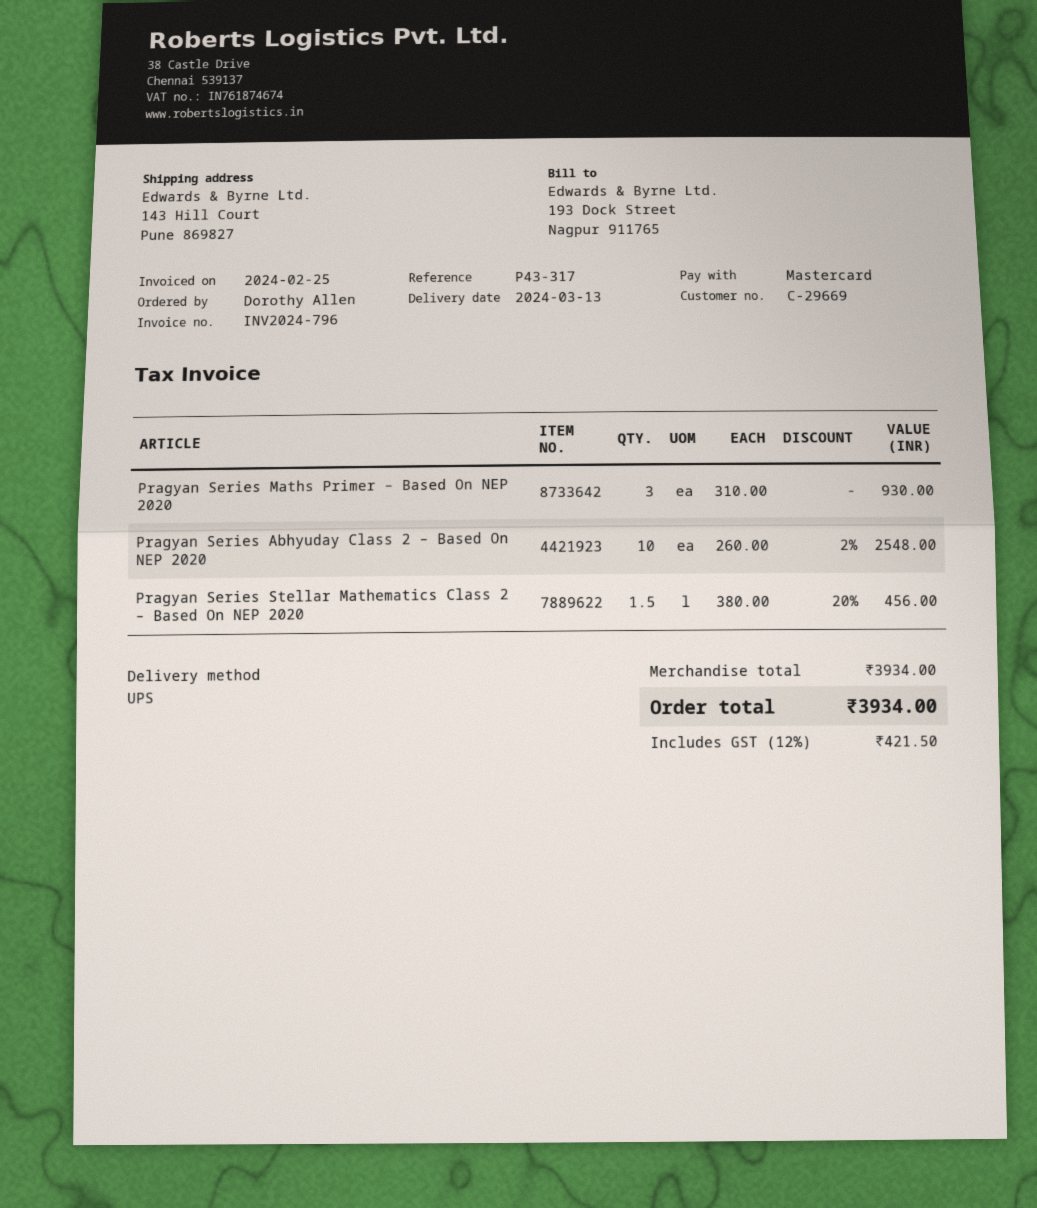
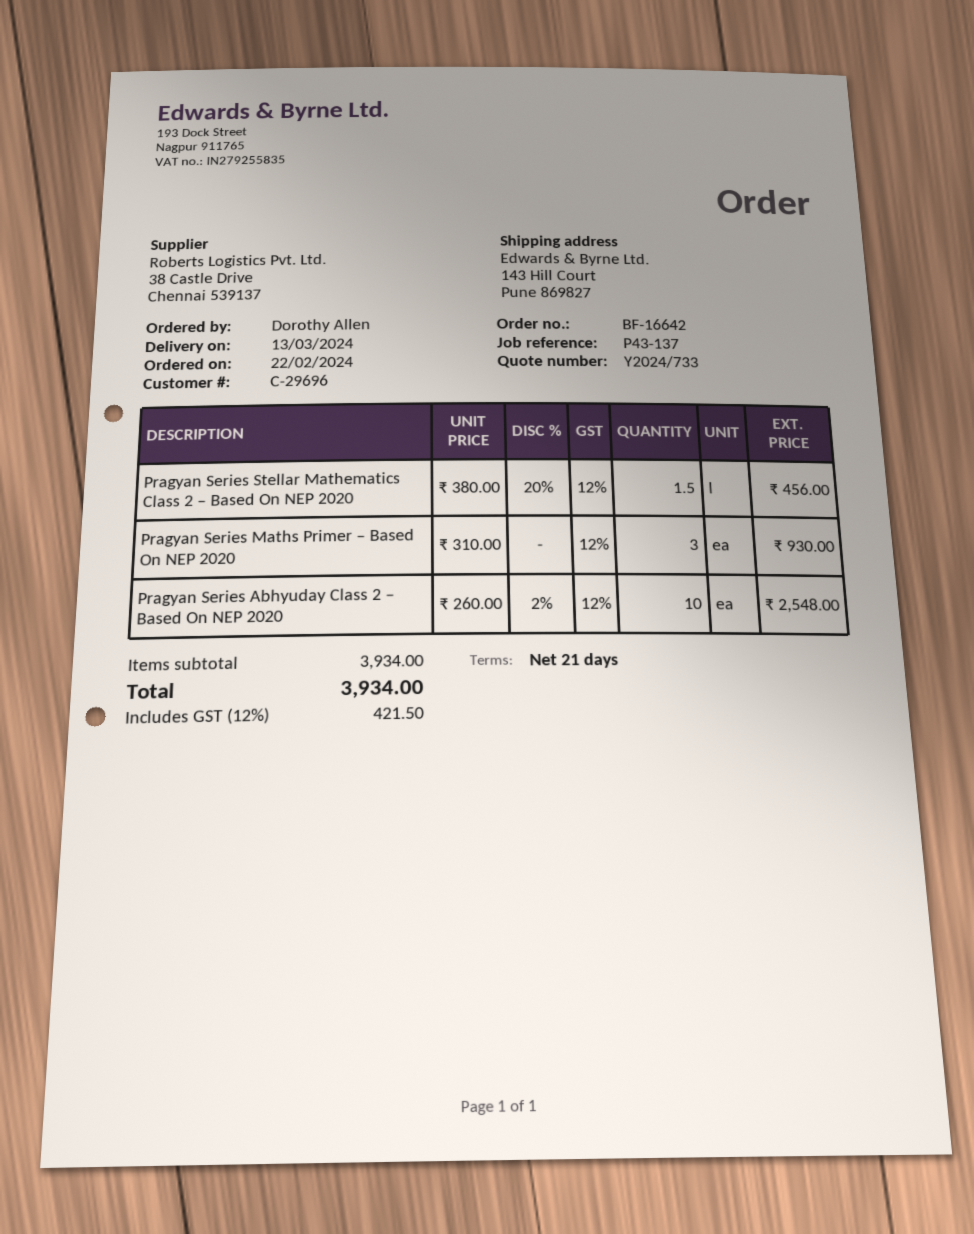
customer number: C-29669 -> C-29696
reference: P43-317 -> P43-137

